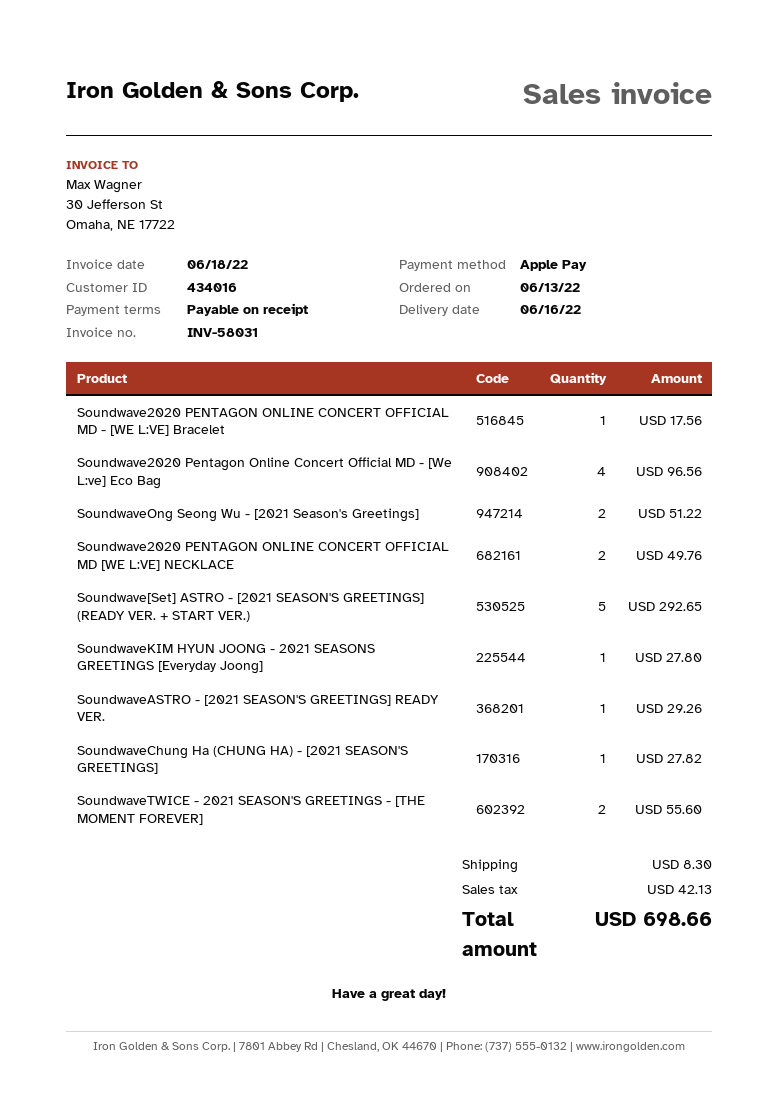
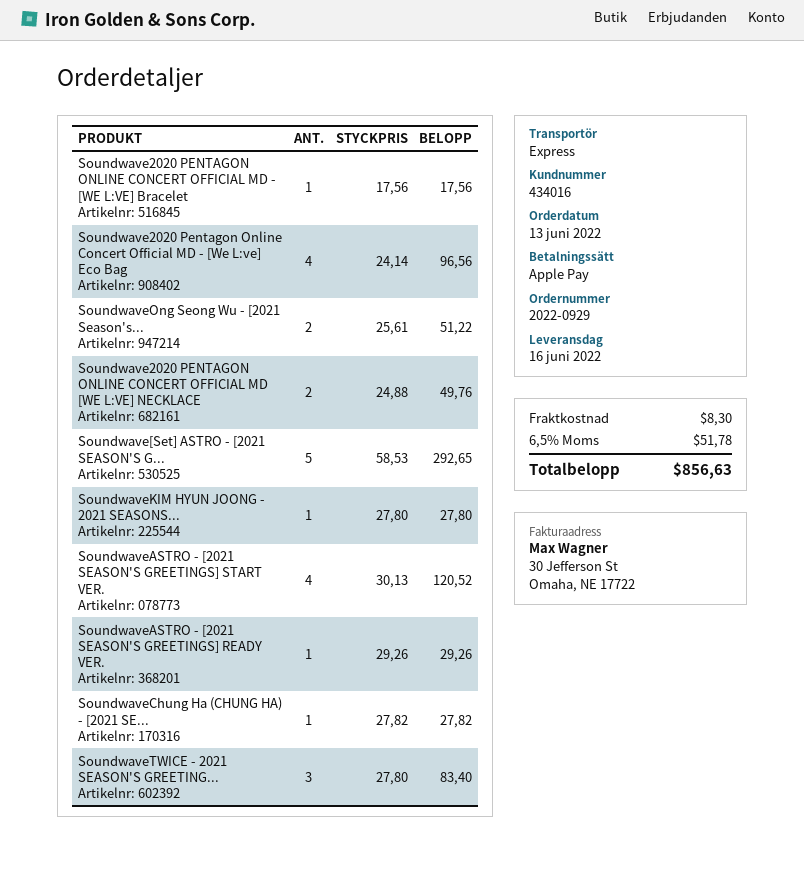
SoundwaveTWICE - 2021 SEASON'S GREETINGS - [THE MOMENT FOREVER]: 2 for 55.60 -> 3 for 83.40
SoundwaveASTRO - [2021 SEASON'S GREETINGS] START VER.: none -> 4 for 120.52
tax: 42.13 -> 51.78
total: 698.66 -> 856.63

